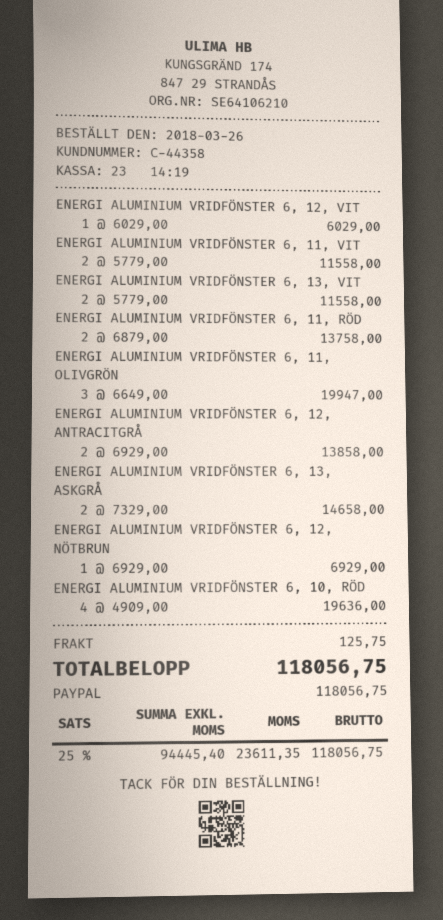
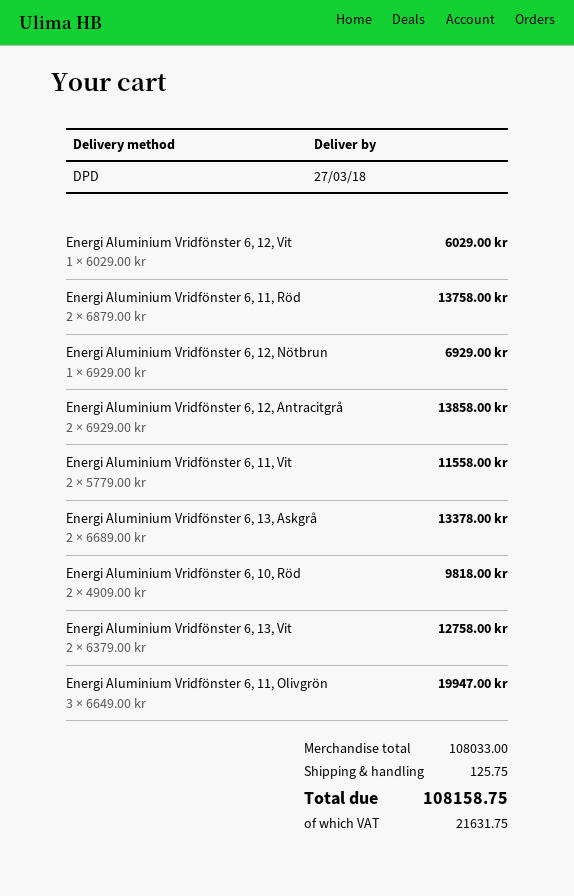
ENERGI ALUMINIUM VRIDFÖNSTER 6, 13, VIT: 2 x 5779.00 = 11558.00 -> 2 x 6379.00 = 12758.00
ENERGI ALUMINIUM VRIDFÖNSTER 6, 13, ASKGRÅ: 2 x 7329.00 = 14658.00 -> 2 x 6689.00 = 13378.00
ENERGI ALUMINIUM VRIDFÖNSTER 6, 10, RÖD: 4 x 4909.00 = 19636.00 -> 2 x 4909.00 = 9818.00
tax: 23611.35 -> 21631.75
total: 118056.75 -> 108158.75

